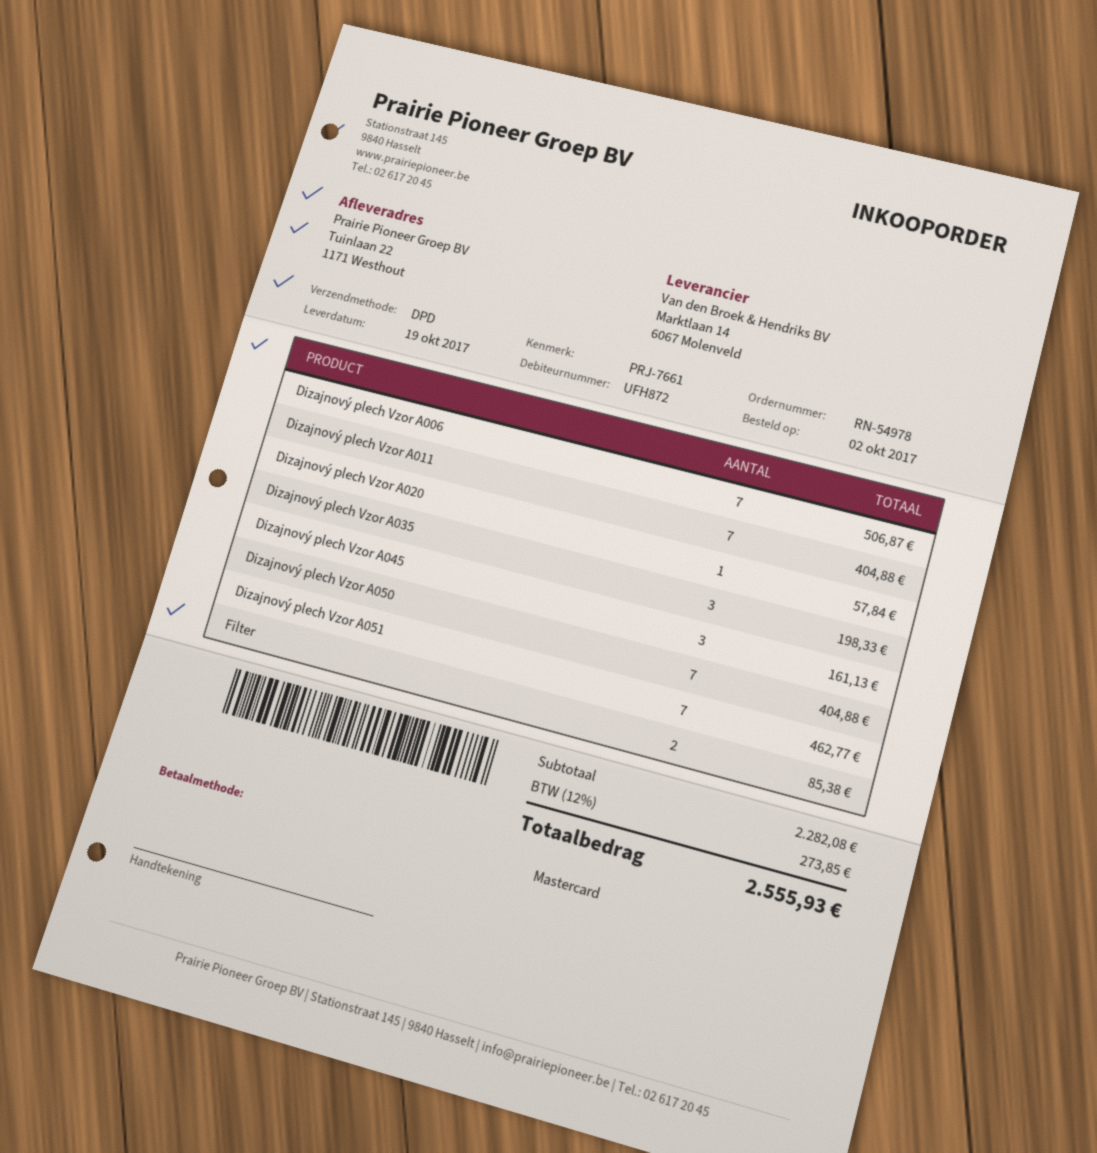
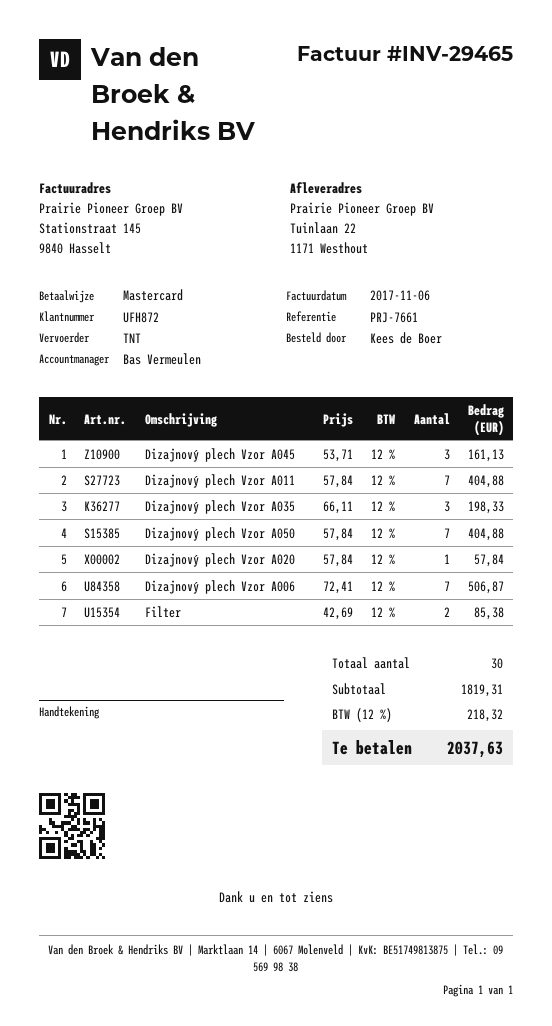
shipping method: DPD -> TNT
Dizajnový plech Vzor A051: 7 for 462.77 -> none
subtotal: 2282.08 -> 1819.31
tax: 12% = 273.85 -> 12% = 218.32
total: 2555.93 -> 2037.63

